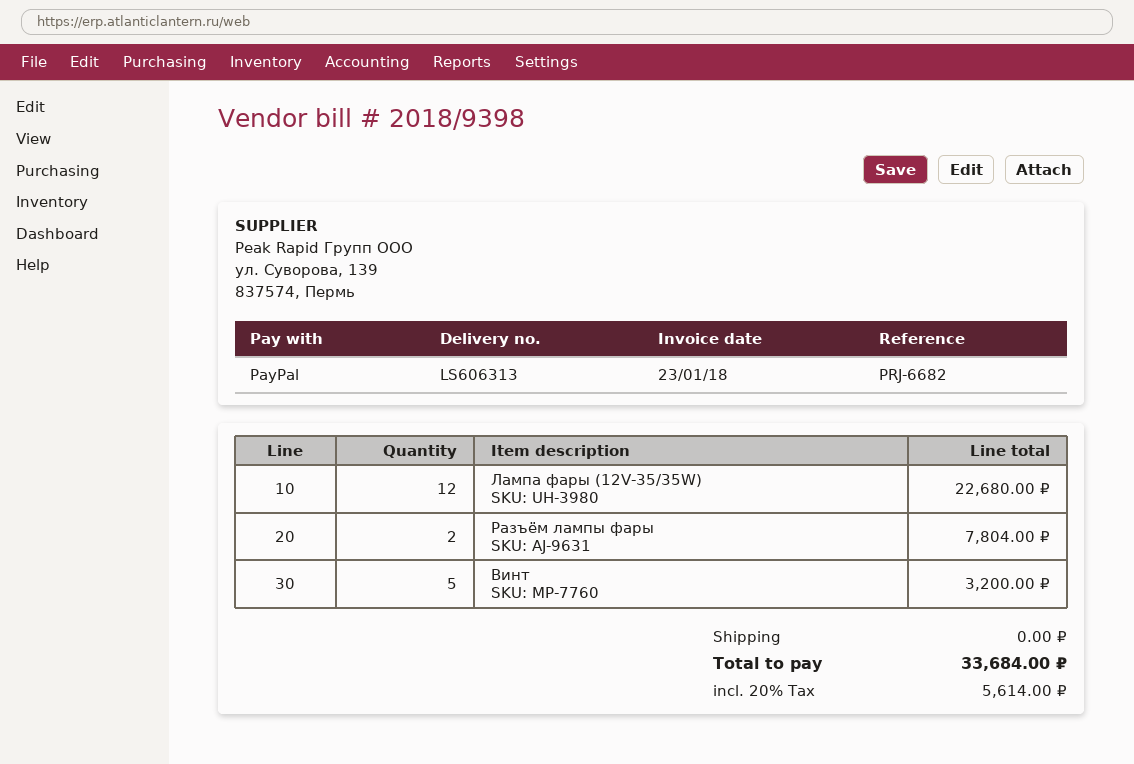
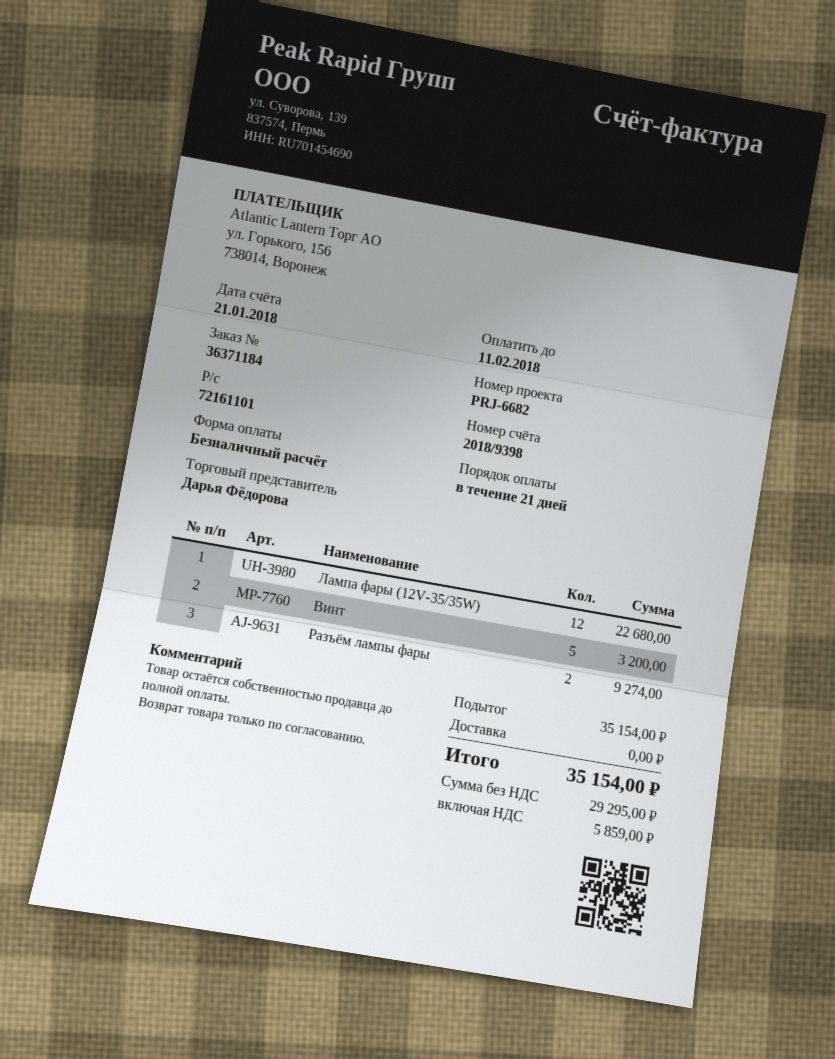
invoice date: 2018-01-23 -> 2018-01-21
payment method: PayPal -> bank transfer
Разъём лампы фары: 2 for 7804.00 -> 2 for 9274.00
tax: 5614.00 -> 5859.00
total: 33684.00 -> 35154.00

